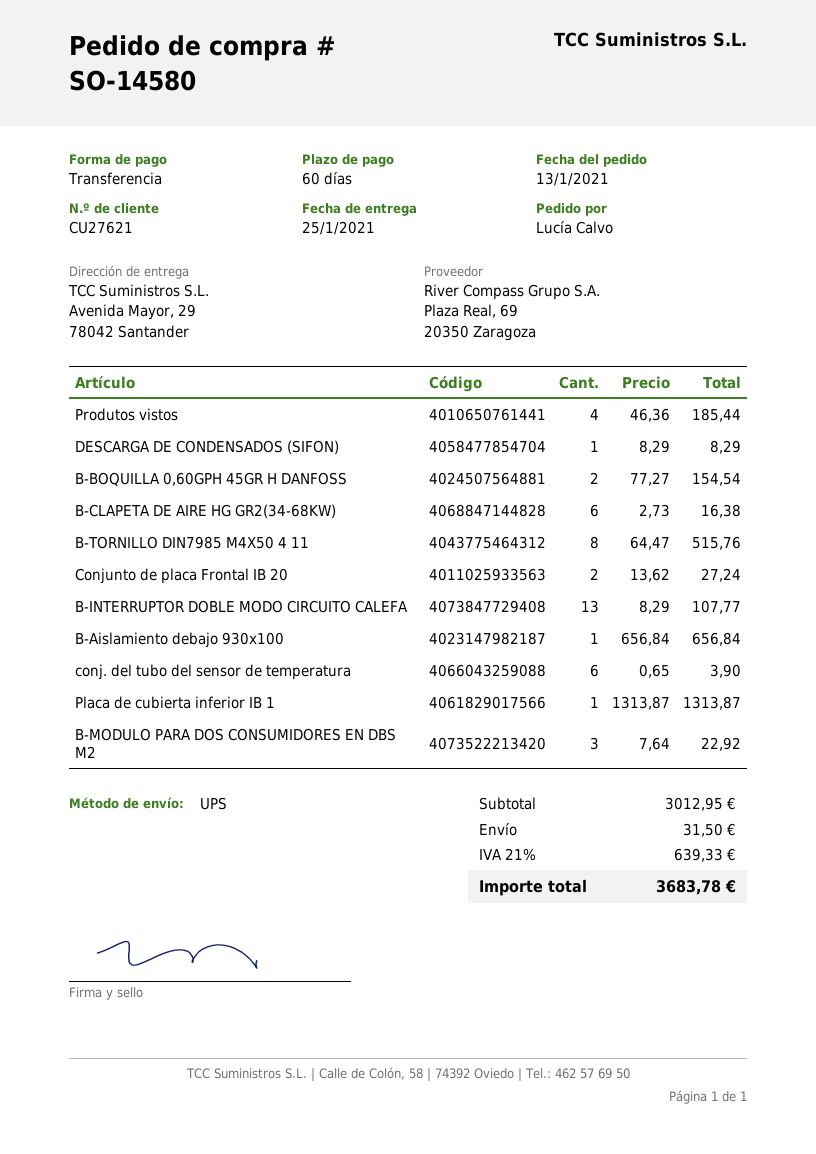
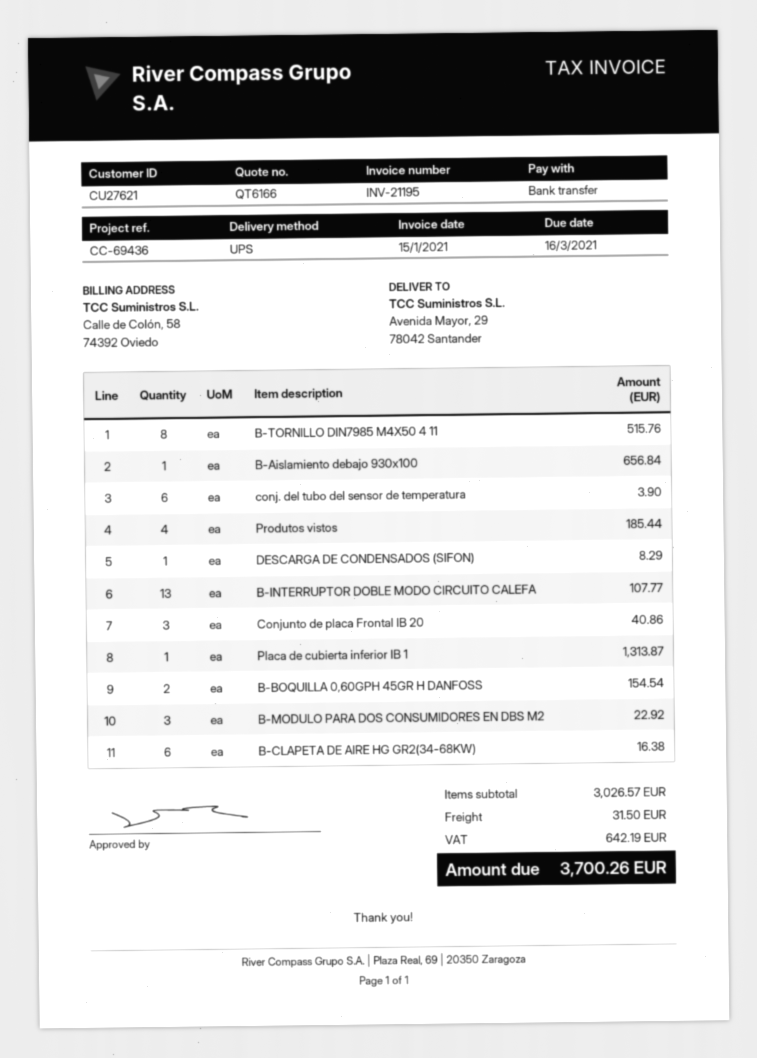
Conjunto de placa Frontal IB 20: 2 for 27.24 -> 3 for 40.86
subtotal: 3012.95 -> 3026.57
tax: 639.33 -> 642.19
total: 3683.78 -> 3700.26

